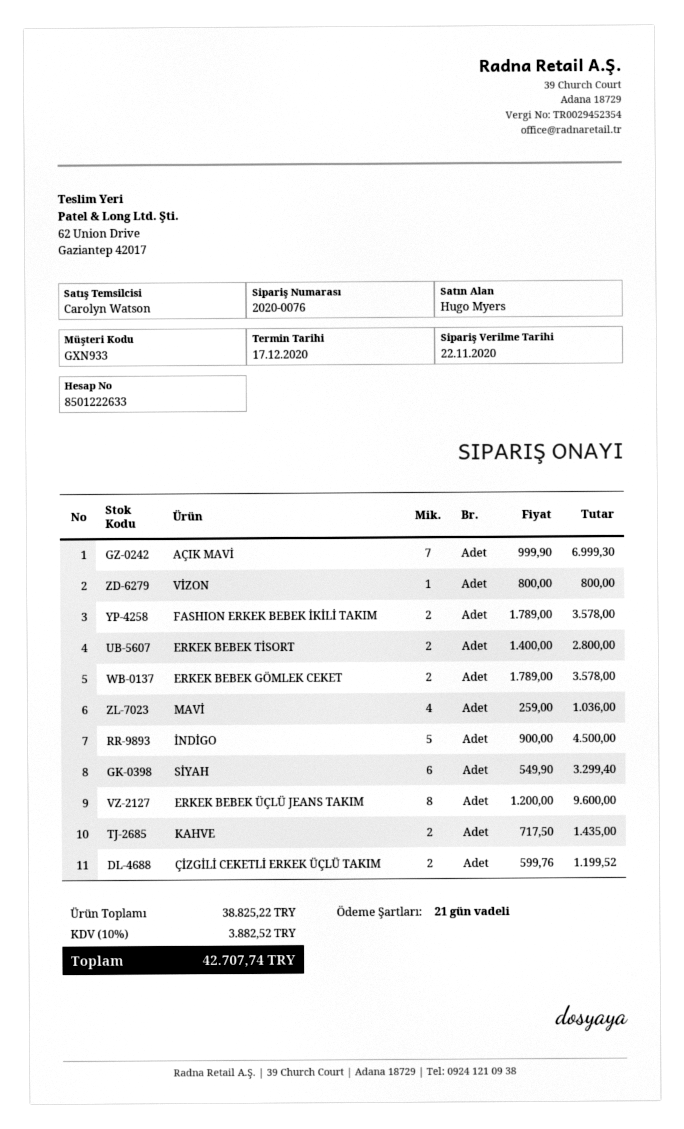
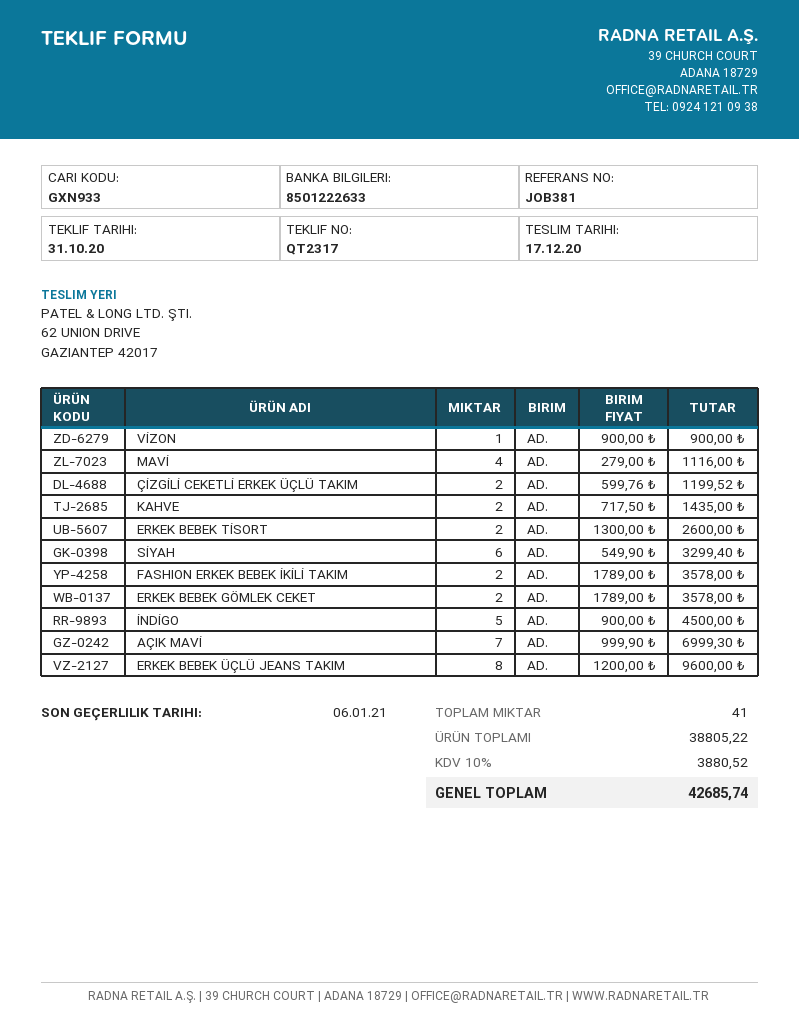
VİZON: 1 x 800.00 = 800.00 -> 1 x 900.00 = 900.00
ERKEK BEBEK TİSORT: 2 x 1400.00 = 2800.00 -> 2 x 1300.00 = 2600.00
MAVİ: 4 x 259.00 = 1036.00 -> 4 x 279.00 = 1116.00
subtotal: 38825.22 -> 38805.22
tax: 10% = 3882.52 -> 10% = 3880.52
total: 42707.74 -> 42685.74

